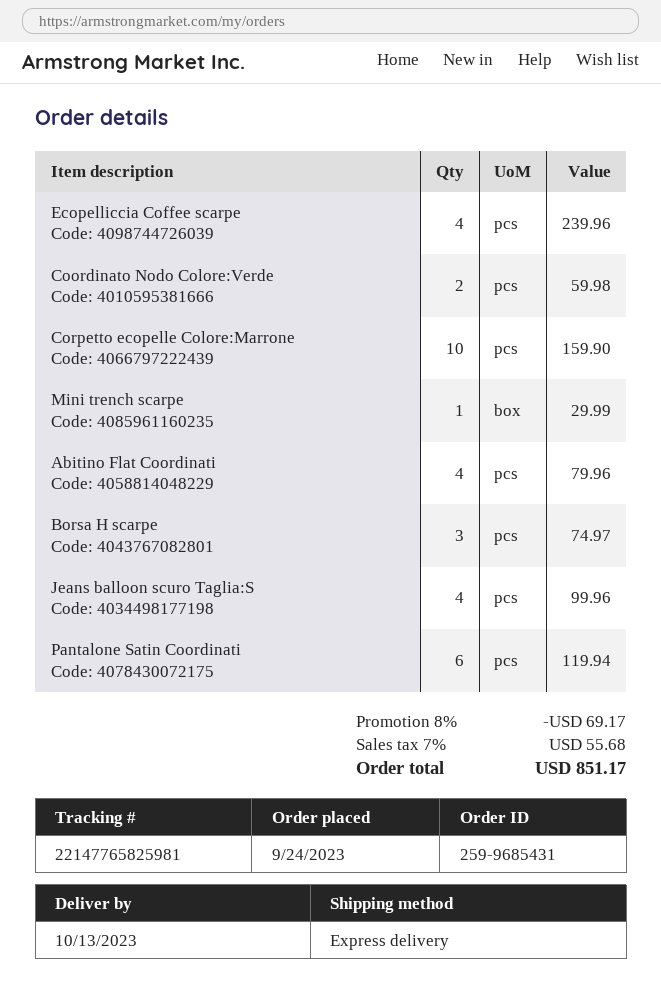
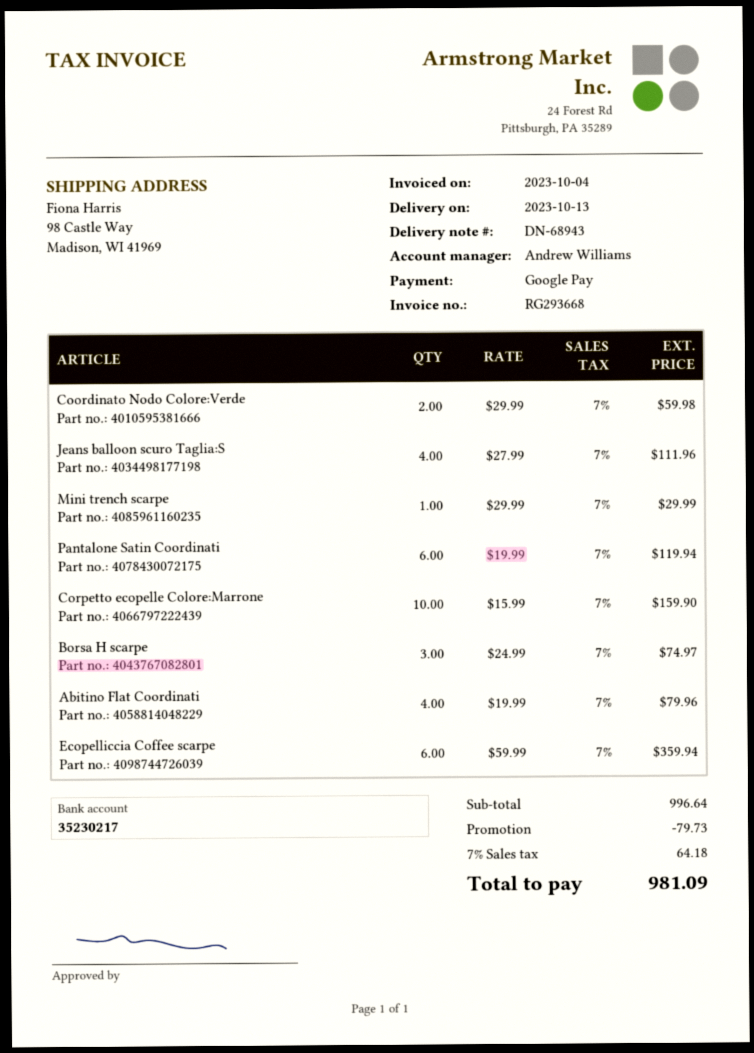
Ecopelliccia Coffee scarpe: 4 for 239.96 -> 6 for 359.94
Jeans balloon scuro Taglia:S: 4 for 99.96 -> 4 for 111.96
discount: 69.17 -> 79.73
tax: 7% = 55.68 -> 7% = 64.18
total: 851.17 -> 981.09

